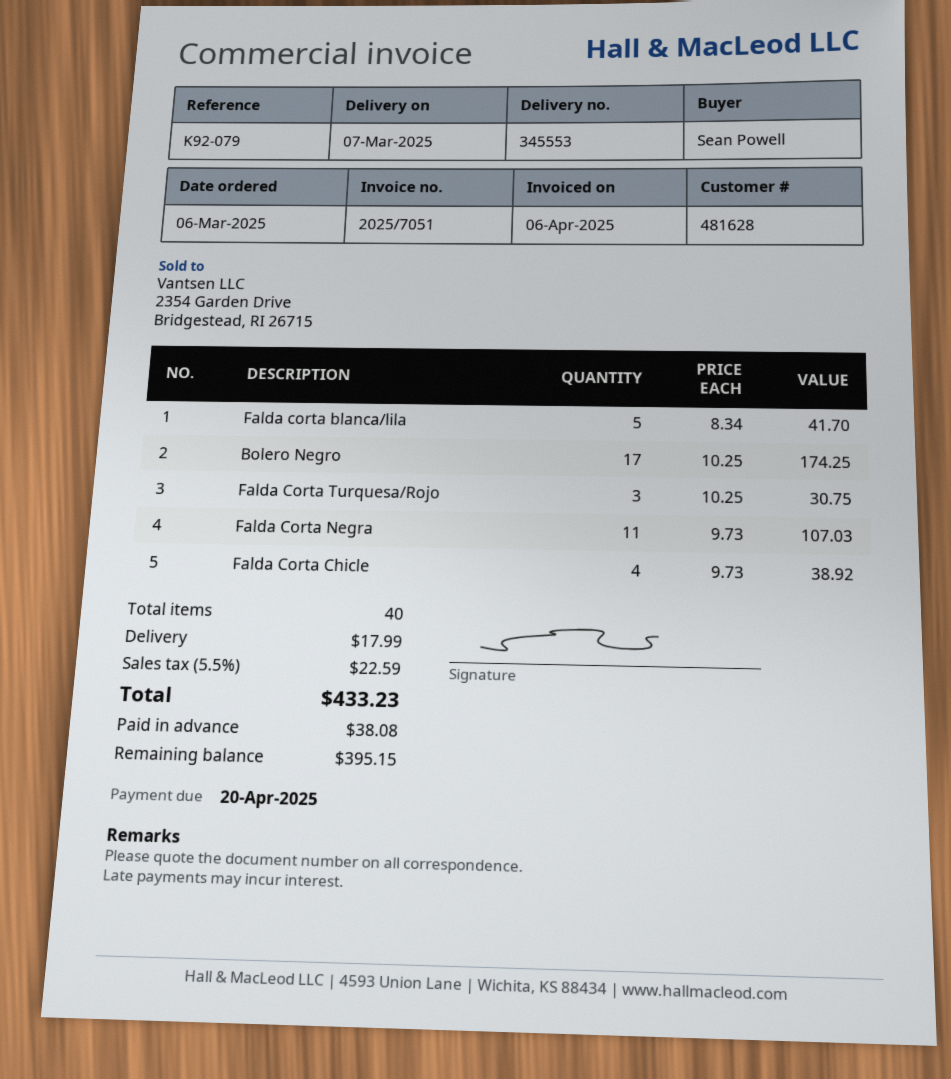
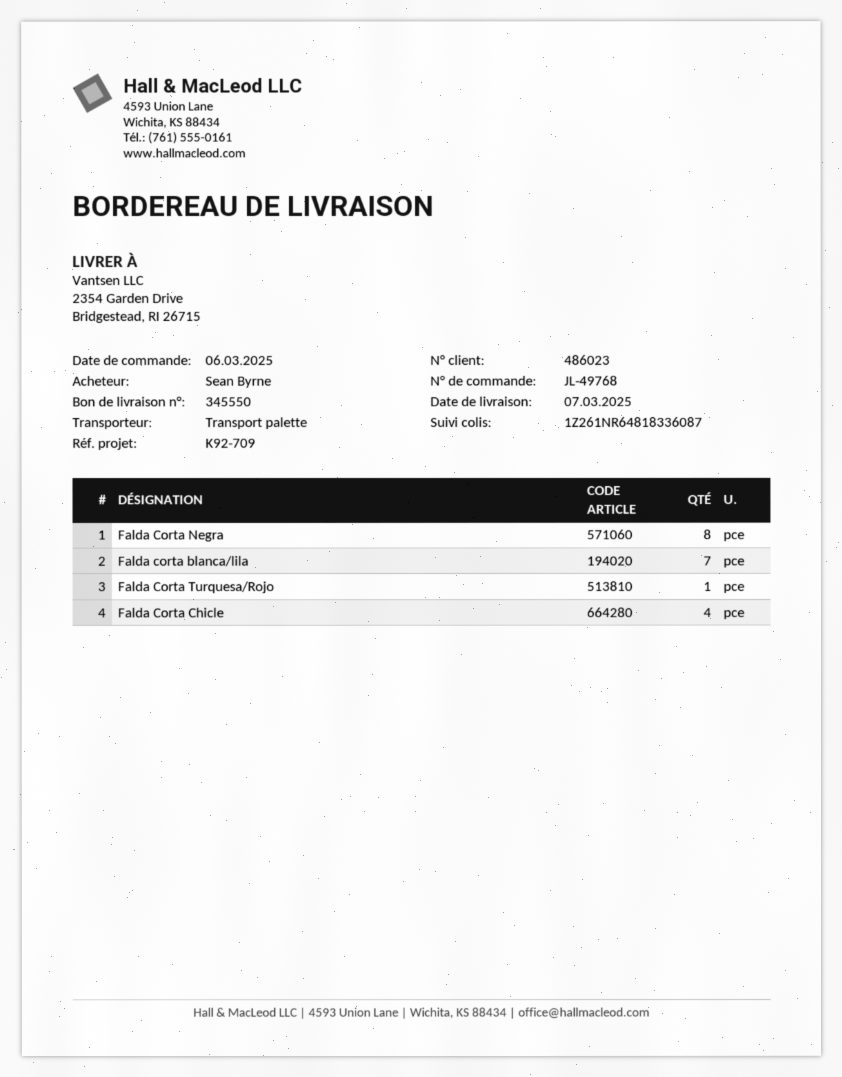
delivery note number: 345553 -> 345550
customer number: 481628 -> 486023
reference: K92-079 -> K92-709
ordered by: Sean Powell -> Sean Byrne
Falda corta blanca/lila: 5 -> 7
Bolero Negro: 17 -> none
Falda Corta Turquesa/Rojo: 3 -> 1
Falda Corta Negra: 11 -> 8

